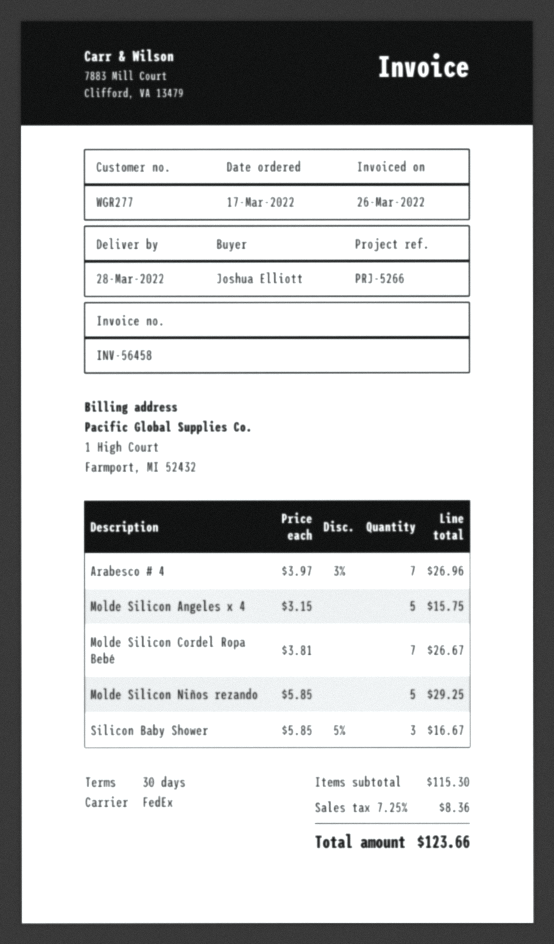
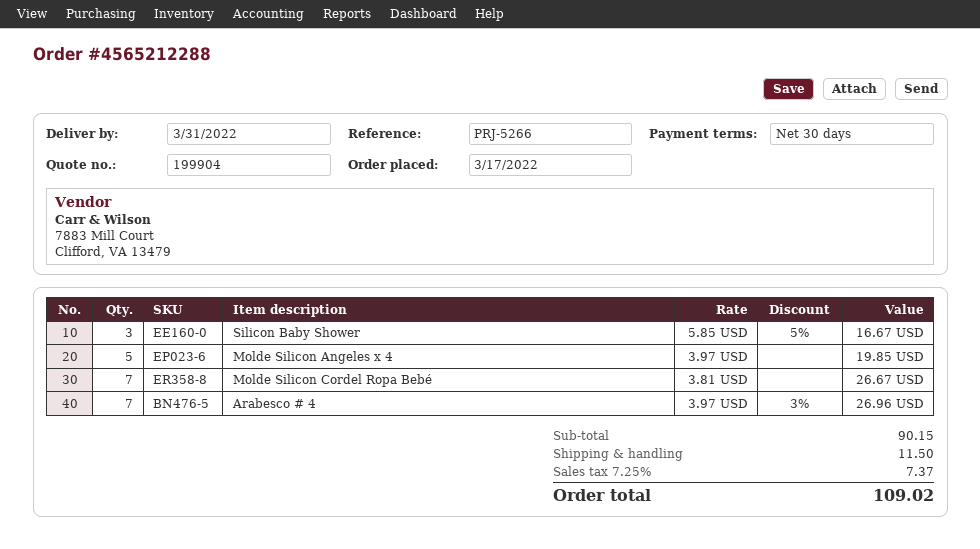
delivery date: 2022-03-28 -> 2022-03-31
Molde Silicon Angeles x 4: 5 x 3.15 = 15.75 -> 5 x 3.97 = 19.85
Molde Silicon Niños rezando: 5 x 5.85 = 29.25 -> none
subtotal: 115.30 -> 90.15
shipping: none -> 11.50
tax: 7.25% = 8.36 -> 7.25% = 7.37
total: 123.66 -> 109.02

